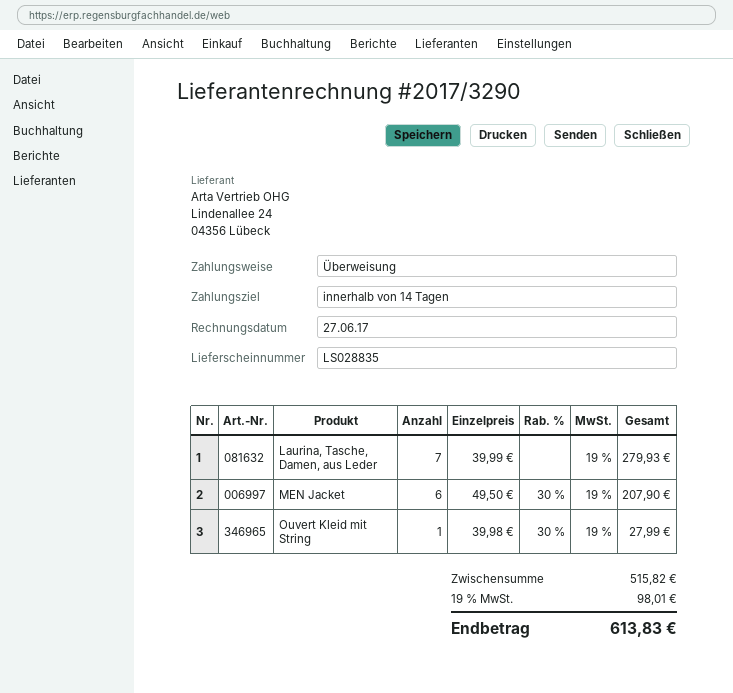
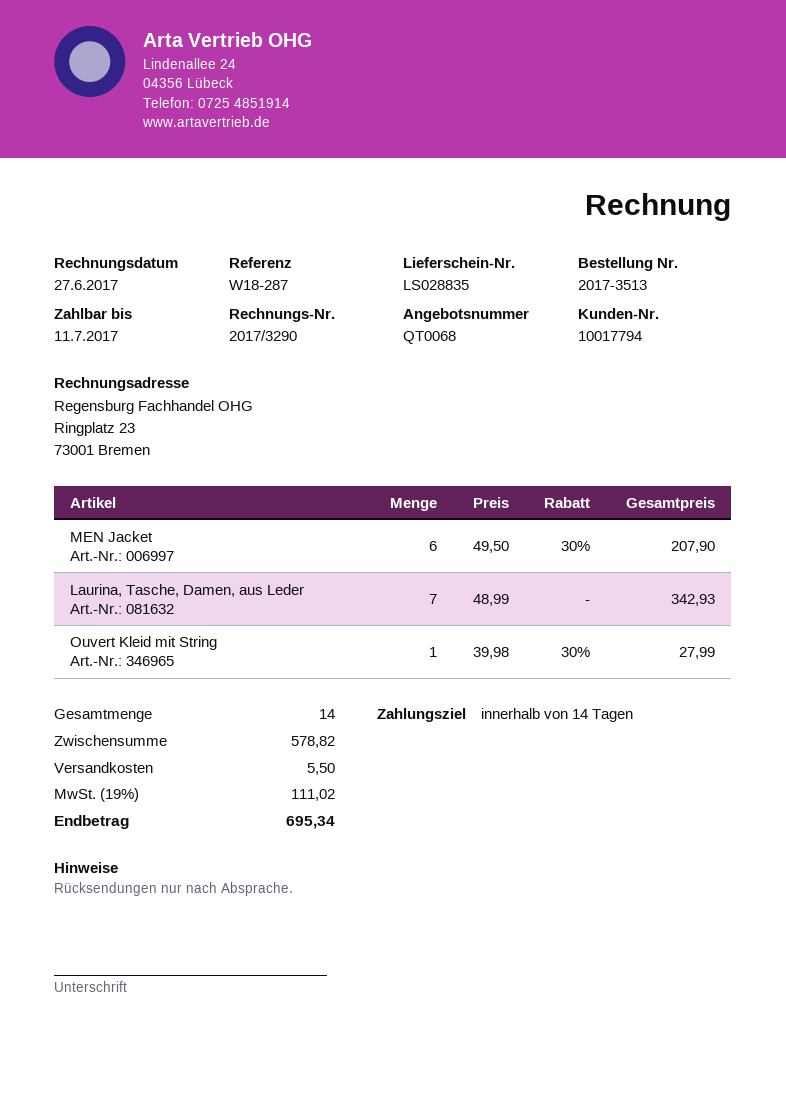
Laurina, Tasche, Damen, aus Leder: 7 x 39.99 = 279.93 -> 7 x 48.99 = 342.93
subtotal: 515.82 -> 578.82
shipping: none -> 5.50
tax: 19% = 98.01 -> 19% = 111.02
total: 613.83 -> 695.34

